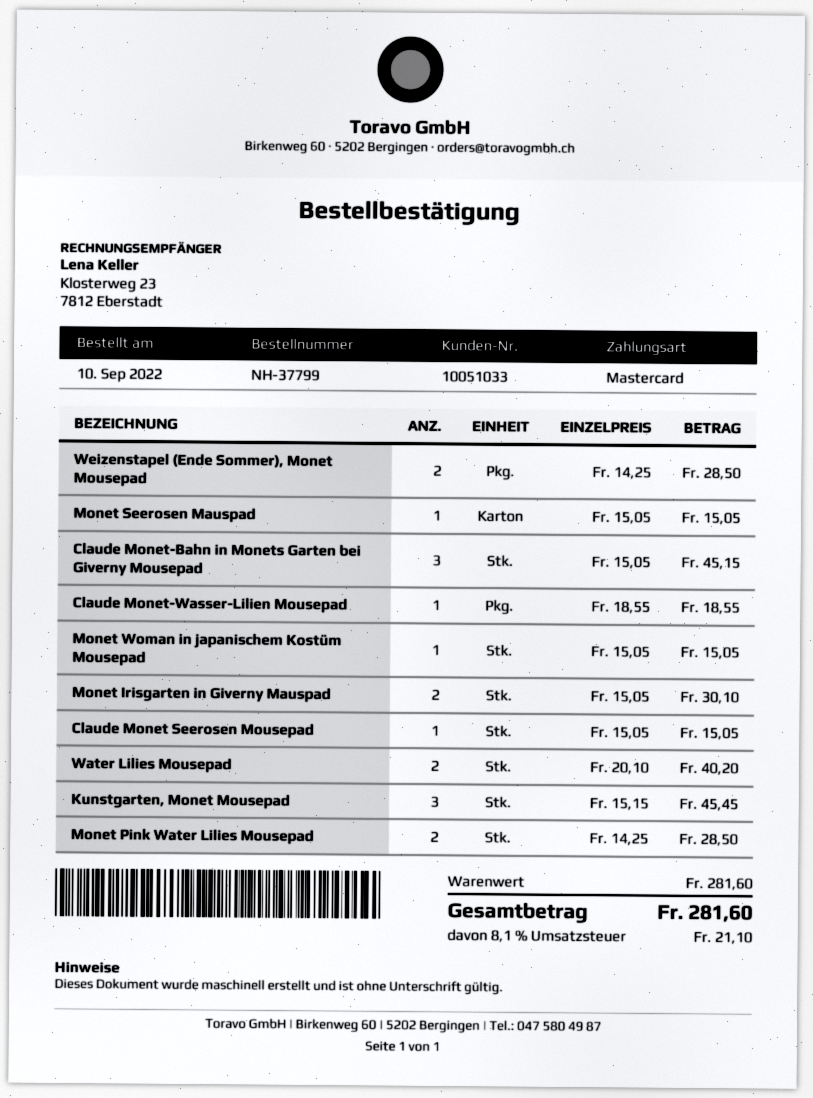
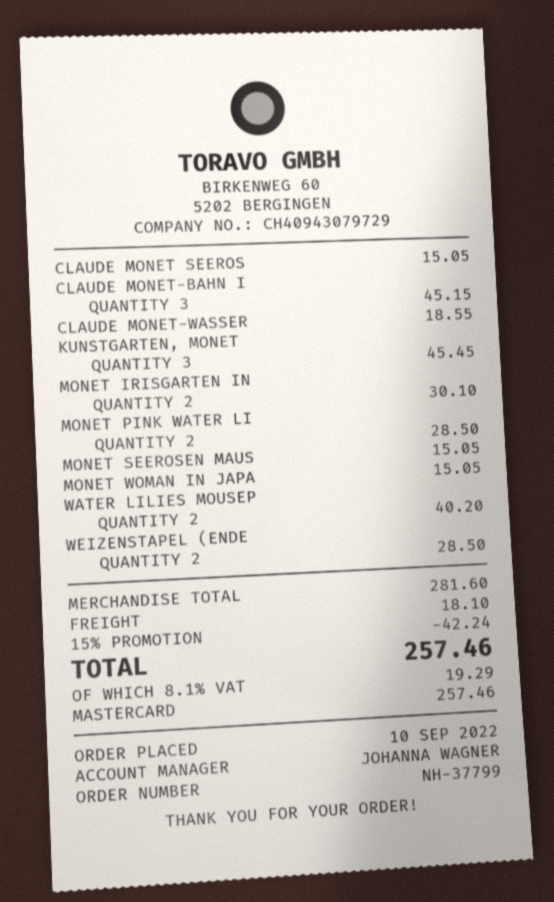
discount: none -> 15% = 42.24
shipping: none -> 18.10
tax: 8.1% = 21.10 -> 8.1% = 19.29
total: 281.60 -> 257.46

